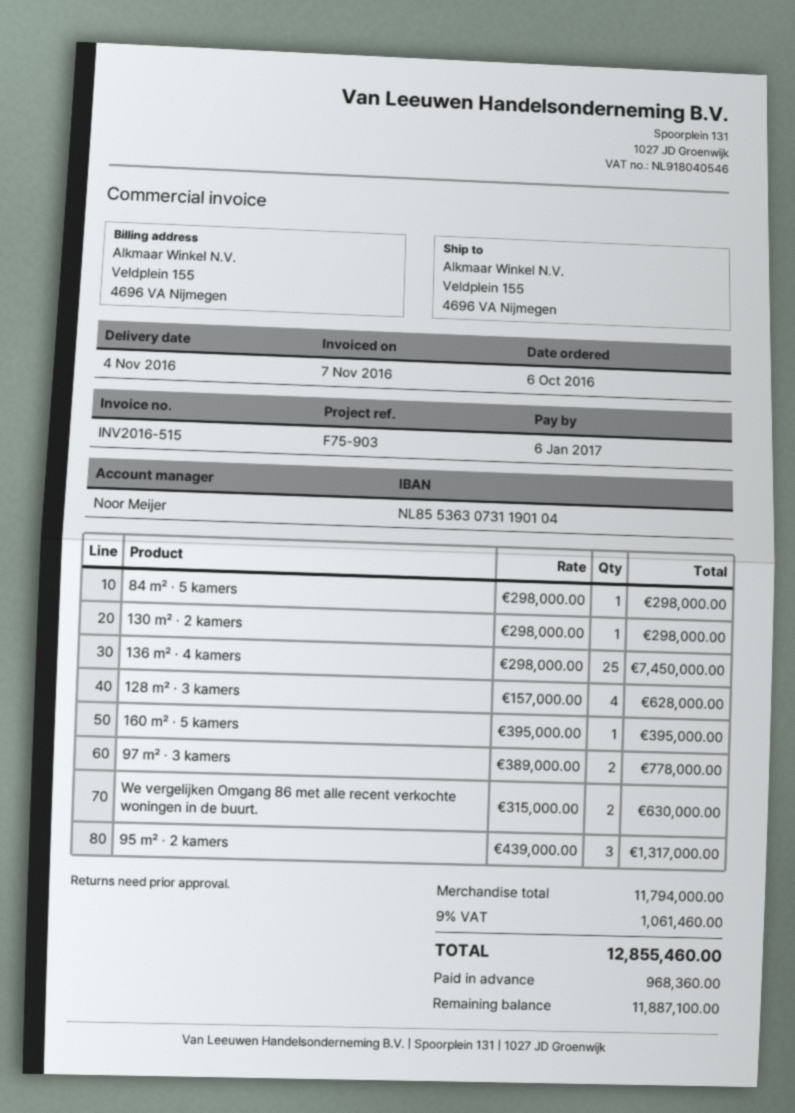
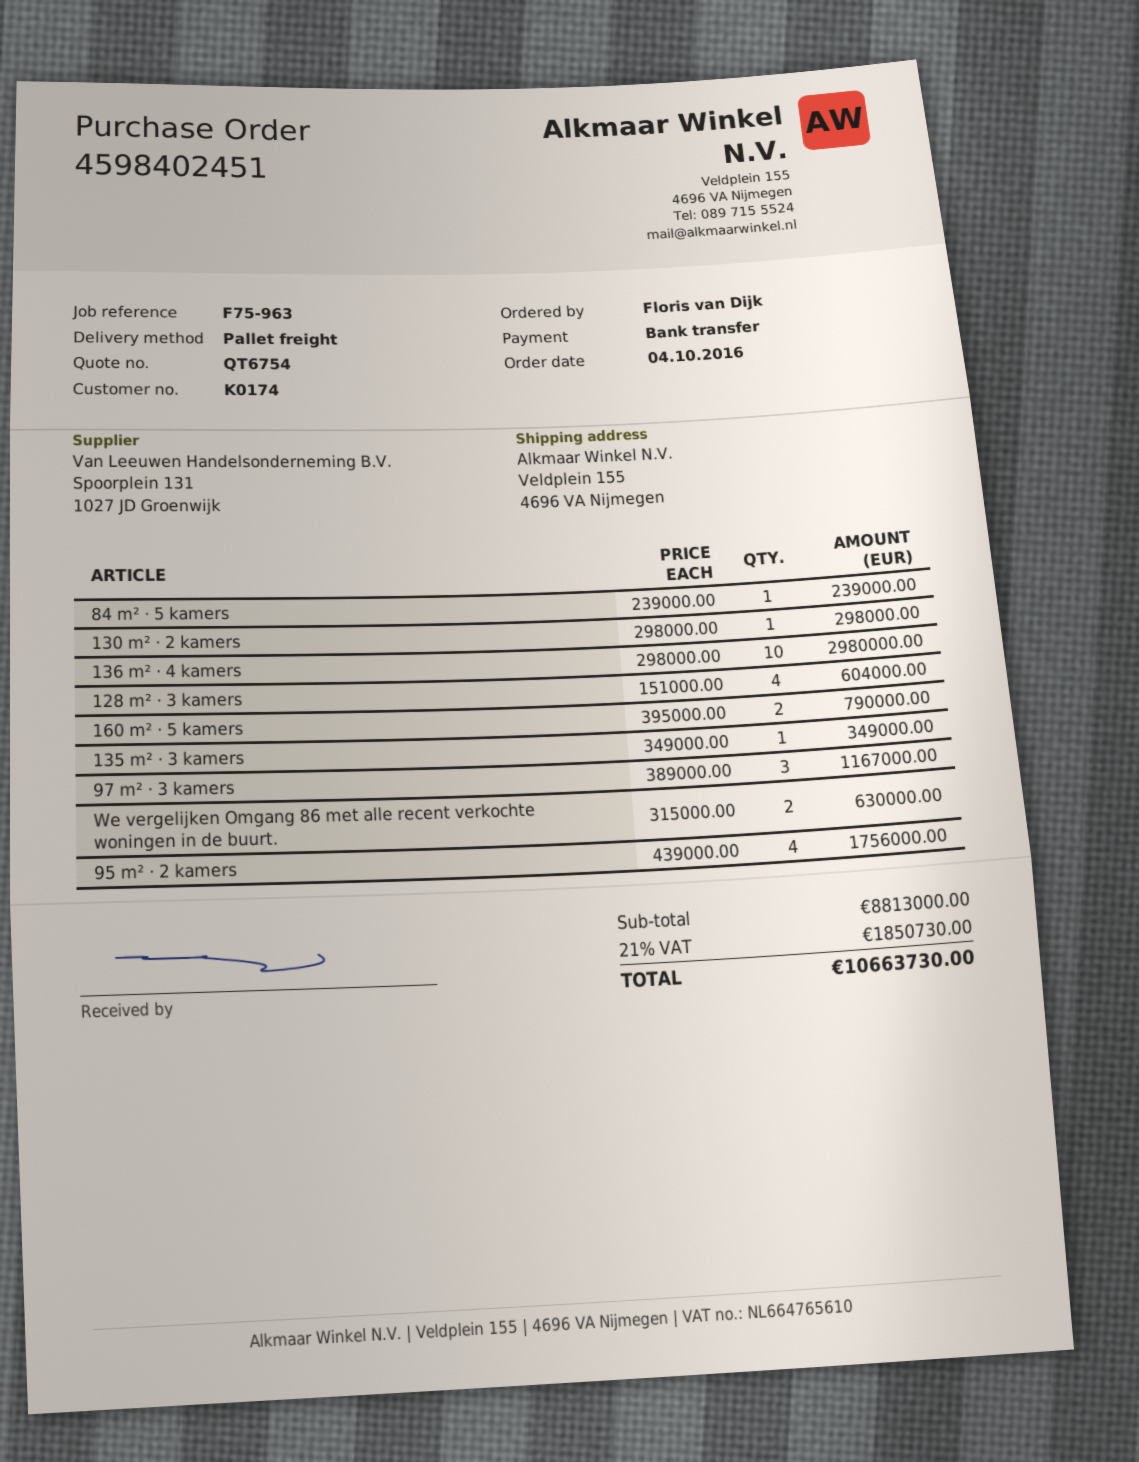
order date: 2016-10-06 -> 2016-10-04
reference: F75-903 -> F75-963
84 m² · 5 kamers: 1 x 298000.00 = 298000.00 -> 1 x 239000.00 = 239000.00
136 m² · 4 kamers: 25 x 298000.00 = 7450000.00 -> 10 x 298000.00 = 2980000.00
128 m² · 3 kamers: 4 x 157000.00 = 628000.00 -> 4 x 151000.00 = 604000.00
160 m² · 5 kamers: 1 x 395000.00 = 395000.00 -> 2 x 395000.00 = 790000.00
97 m² · 3 kamers: 2 x 389000.00 = 778000.00 -> 3 x 389000.00 = 1167000.00
95 m² · 2 kamers: 3 x 439000.00 = 1317000.00 -> 4 x 439000.00 = 1756000.00
135 m² · 3 kamers: none -> 1 x 349000.00 = 349000.00
subtotal: 11794000.00 -> 8813000.00
tax: 9% = 1061460.00 -> 21% = 1850730.00
total: 12855460.00 -> 10663730.00

